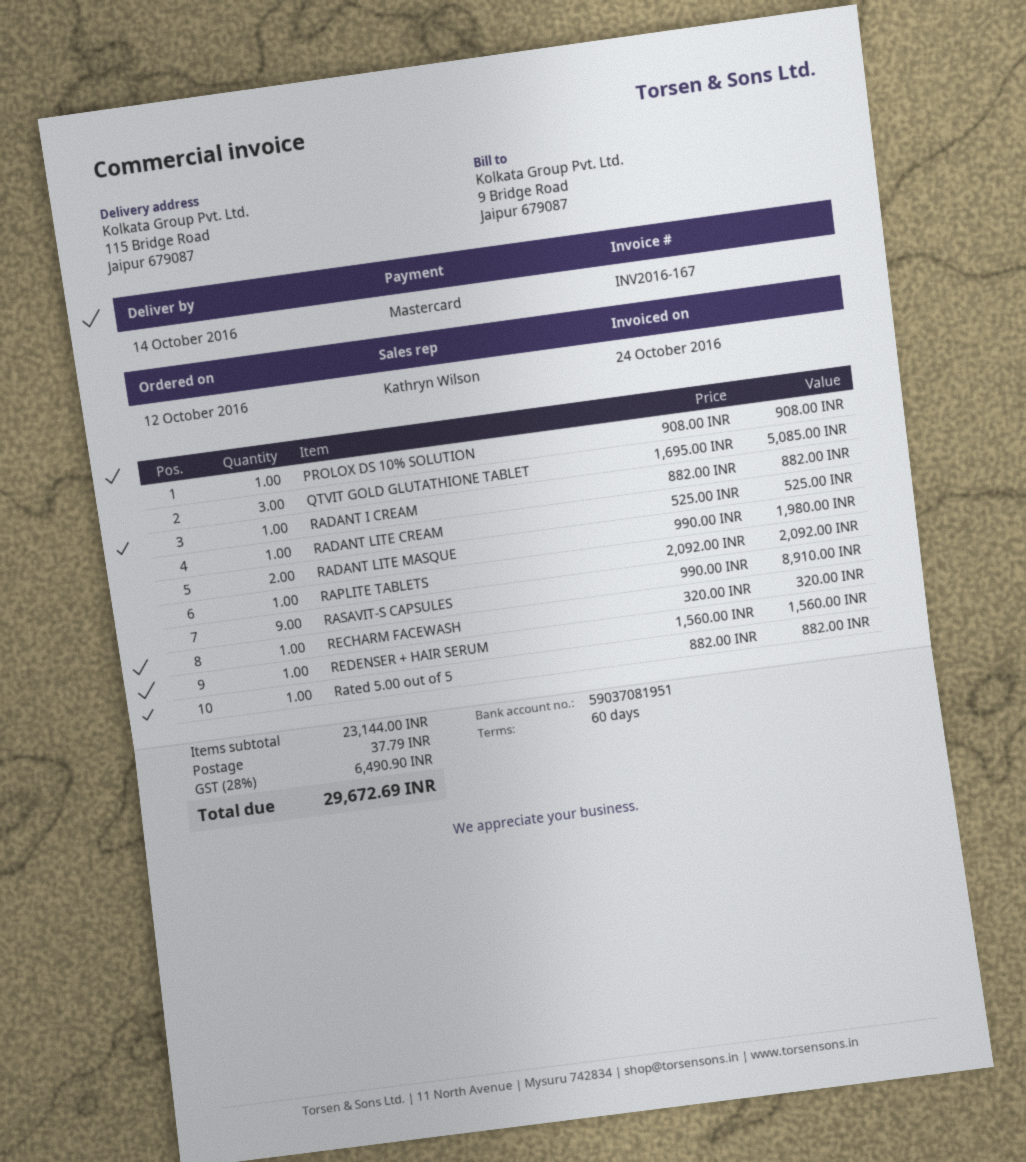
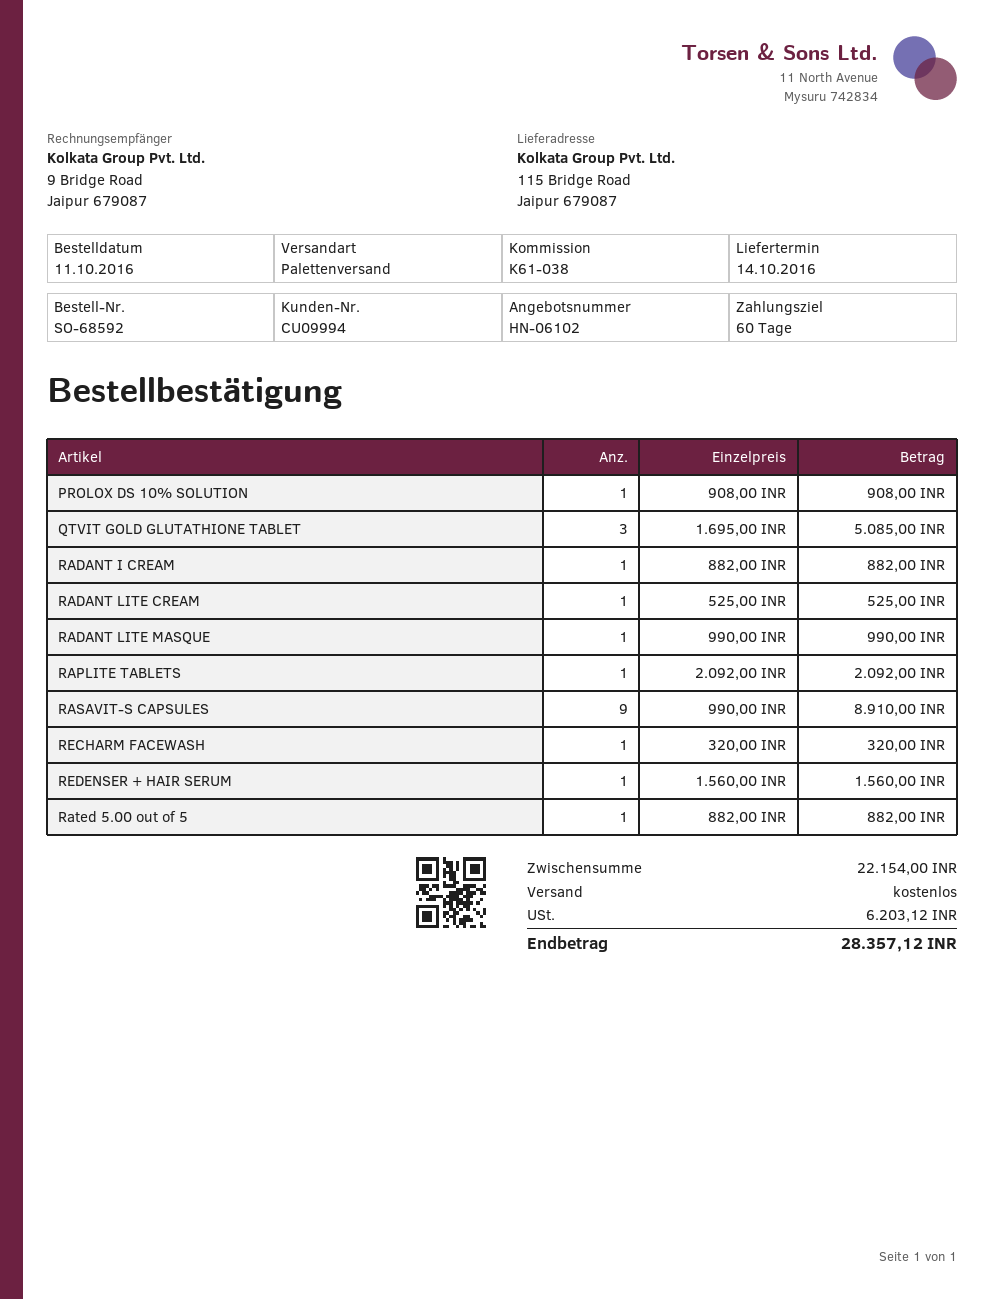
order date: 2016-10-12 -> 2016-10-11
RADANT LITE MASQUE: 2 x 990.00 = 1980.00 -> 1 x 990.00 = 990.00
subtotal: 23144.00 -> 22154.00
shipping: 37.79 -> 0.00
tax: 6490.90 -> 6203.12
total: 29672.69 -> 28357.12

